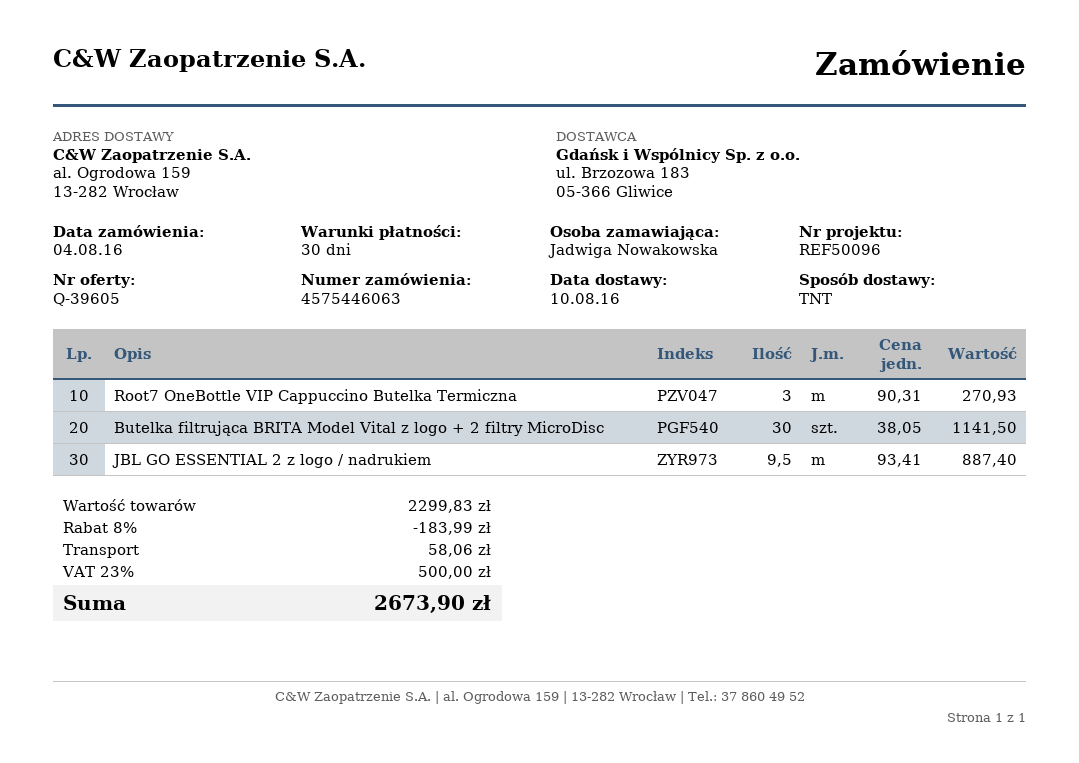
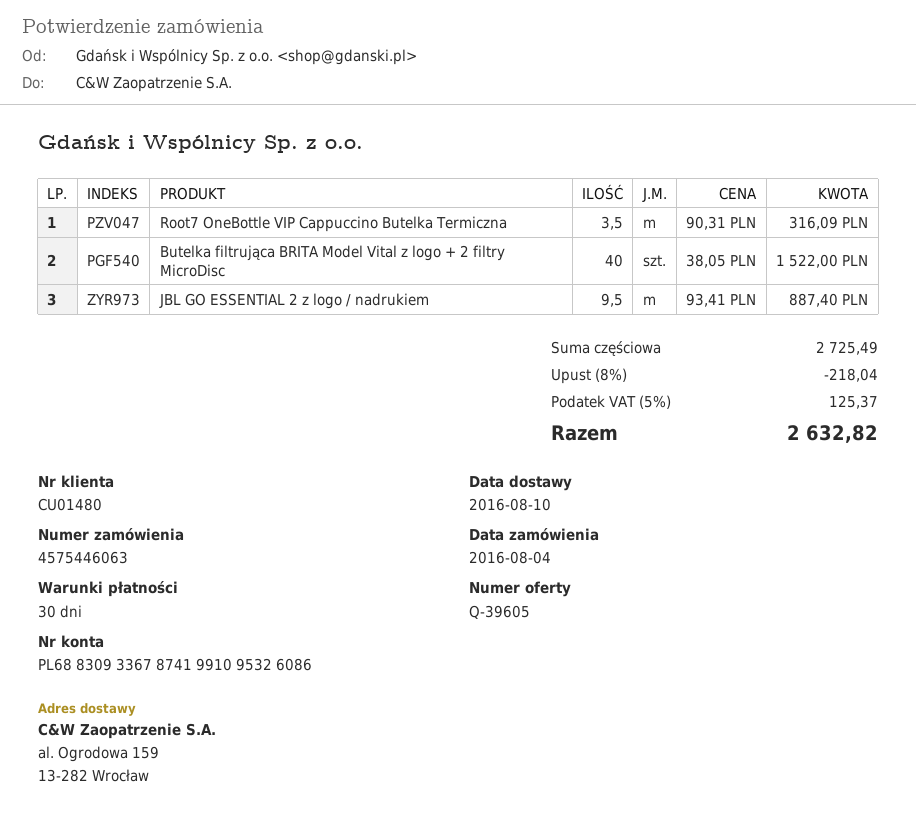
Root7 OneBottle VIP Cappuccino Butelka Termiczna: 3 x 90.31 = 270.93 -> 3.5 x 90.31 = 316.09
Butelka filtrująca BRITA Model Vital z logo + 2 filtry MicroDisc: 30 x 38.05 = 1141.50 -> 40 x 38.05 = 1522.00
subtotal: 2299.83 -> 2725.49
discount: 8% = 183.99 -> 8% = 218.04
shipping: 58.06 -> none
tax: 23% = 500.00 -> 5% = 125.37
total: 2673.90 -> 2632.82

